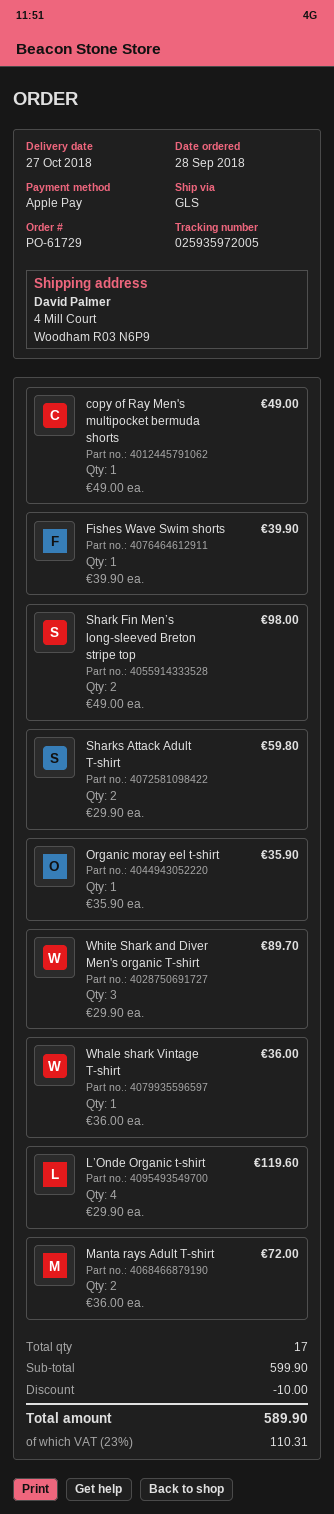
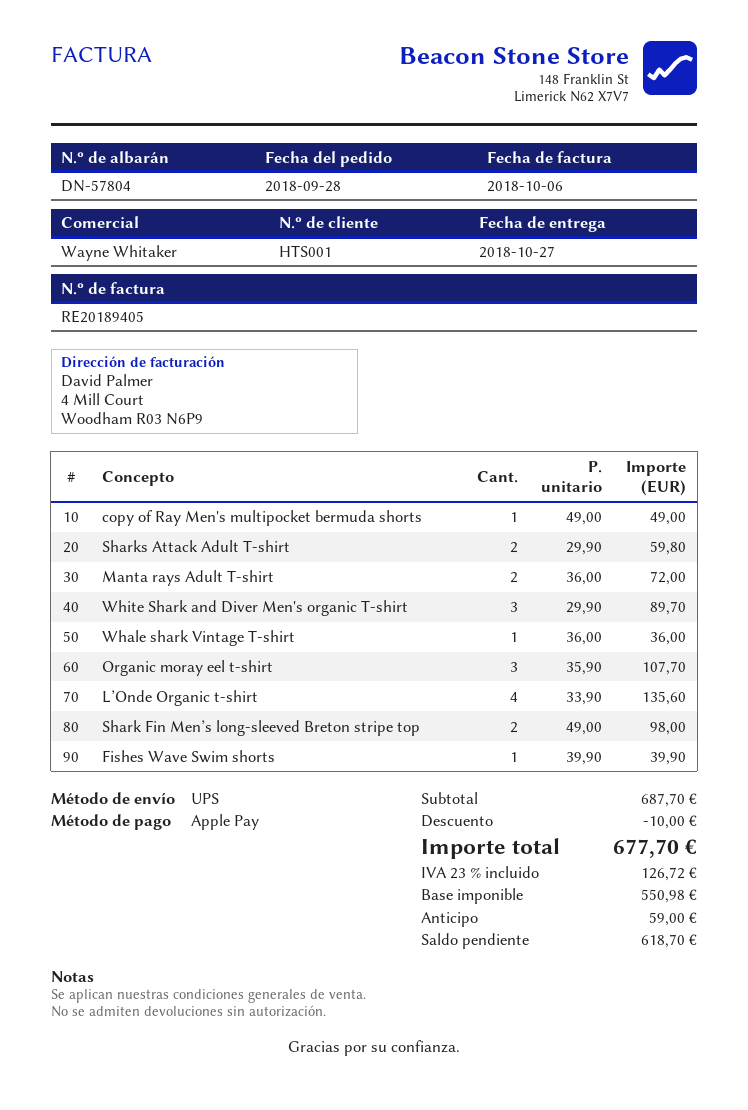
shipping method: GLS -> UPS
Organic moray eel t-shirt: 1 x 35.90 = 35.90 -> 3 x 35.90 = 107.70
L’Onde Organic t-shirt: 4 x 29.90 = 119.60 -> 4 x 33.90 = 135.60
subtotal: 599.90 -> 687.70
tax: 23% = 110.31 -> 23% = 126.72
total: 589.90 -> 677.70

